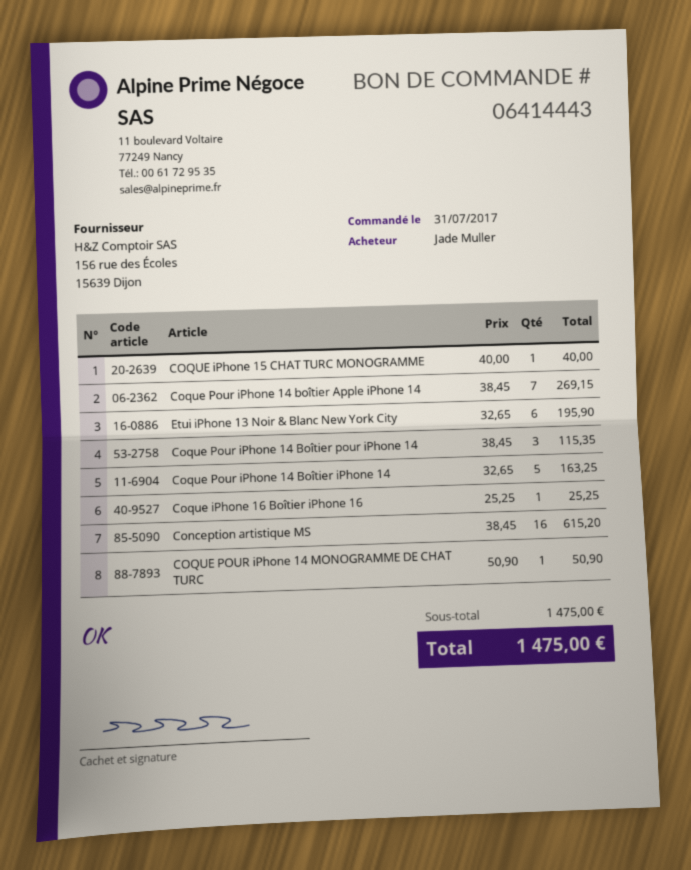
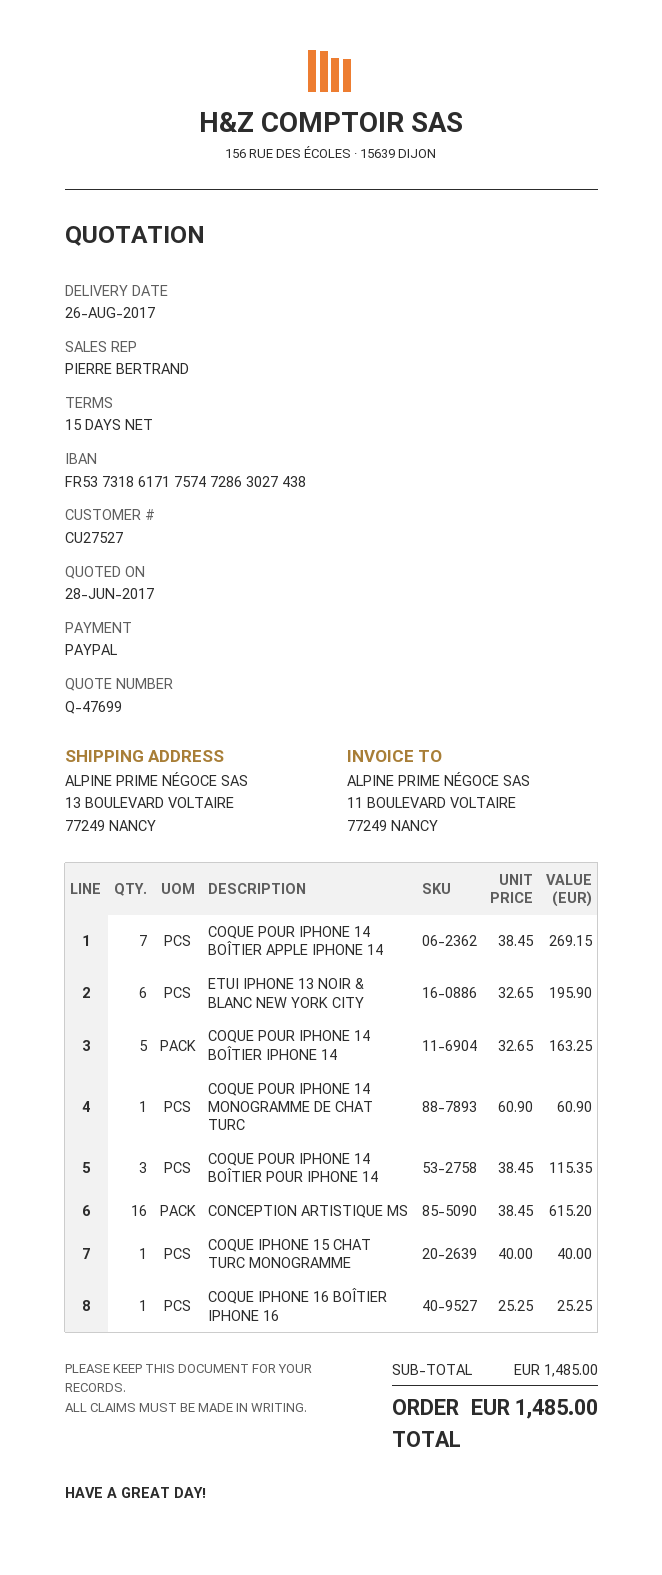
COQUE POUR iPhone 14 MONOGRAMME DE CHAT TURC: 1 x 50.90 = 50.90 -> 1 x 60.90 = 60.90
subtotal: 1475.00 -> 1485.00
total: 1475.00 -> 1485.00

